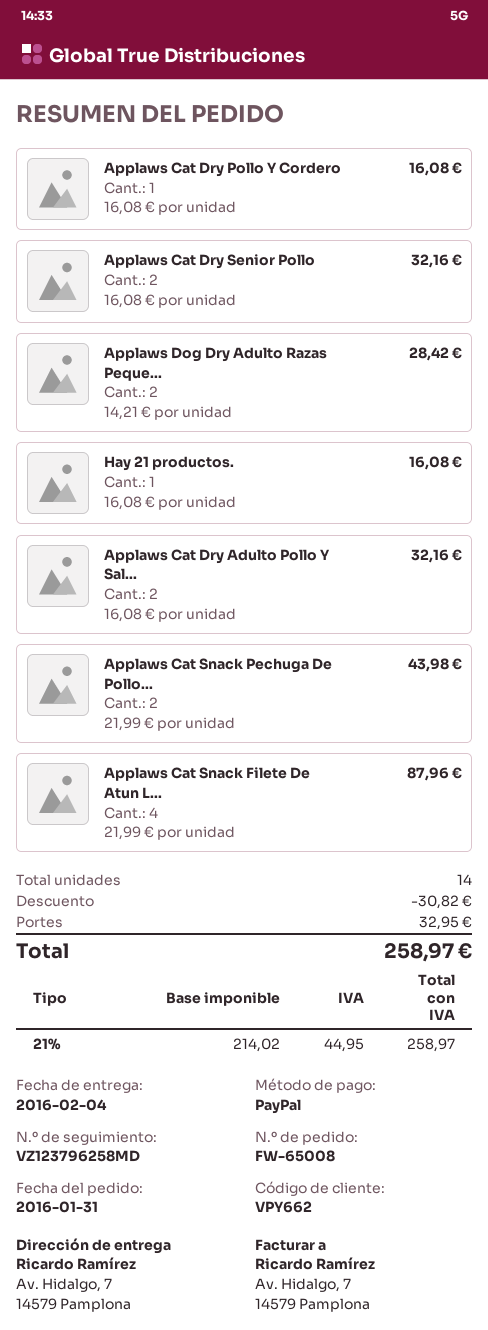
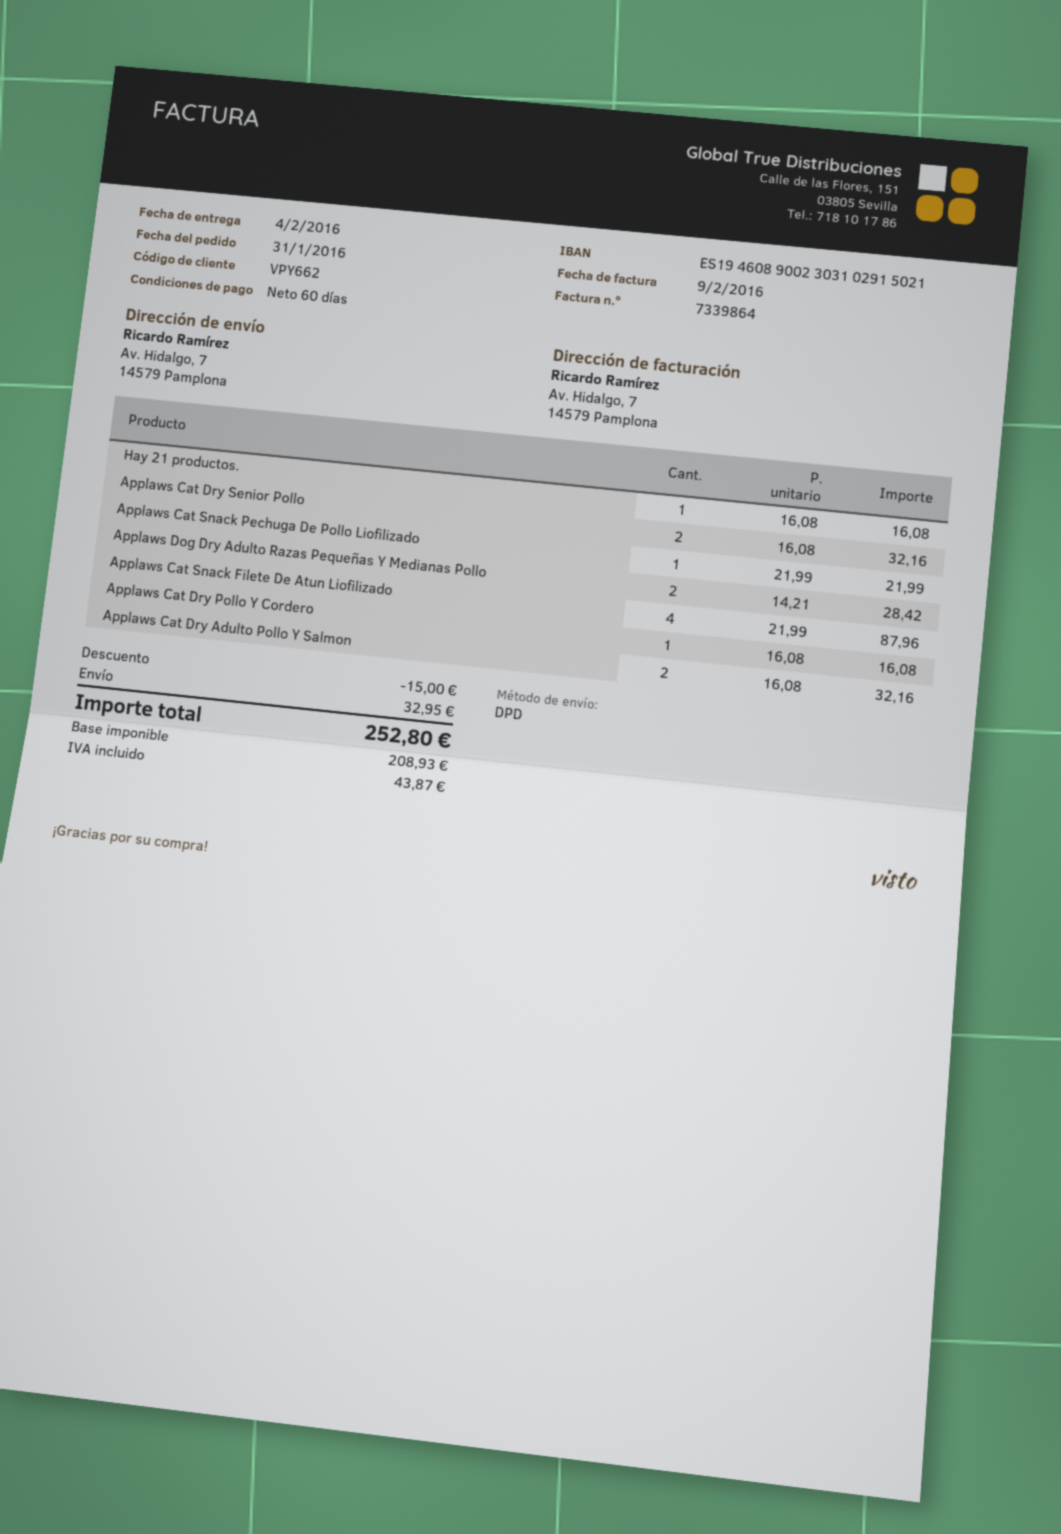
Applaws Cat Snack Pechuga De Pollo...: 2 x 21.99 = 43.98 -> 1 x 21.99 = 21.99
discount: 30.82 -> 15.00
net: 214.02 -> 208.93
tax: 44.95 -> 43.87
total: 258.97 -> 252.80

